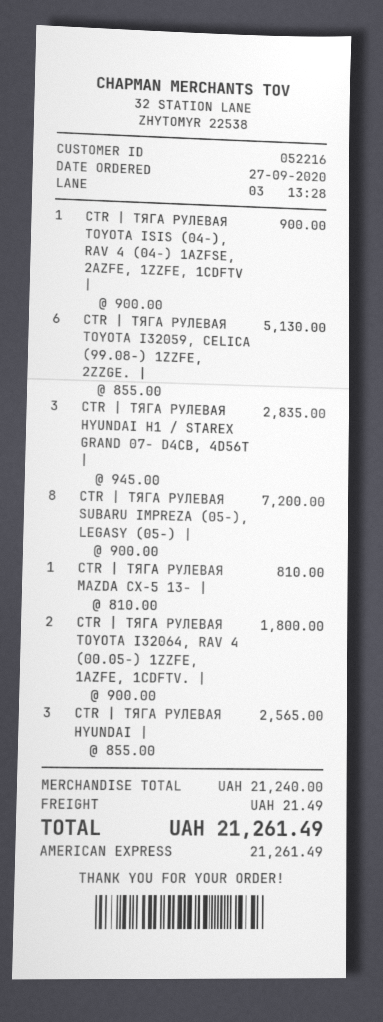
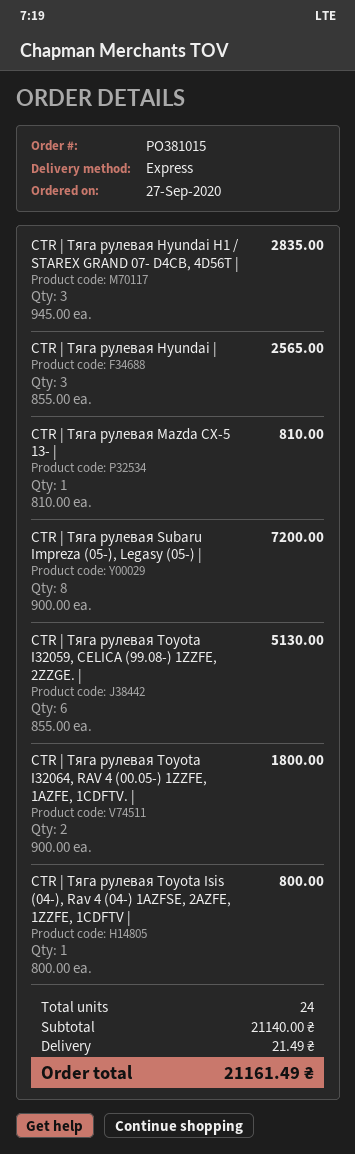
CTR | ТЯГА РУЛЕВАЯ TOYOTA ISIS (04-), RAV 4 (04-) 1AZFSE, 2AZFE, 1ZZFE, 1CDFTV |: 1 x 900.00 = 900.00 -> 1 x 800.00 = 800.00
subtotal: 21240.00 -> 21140.00
total: 21261.49 -> 21161.49

